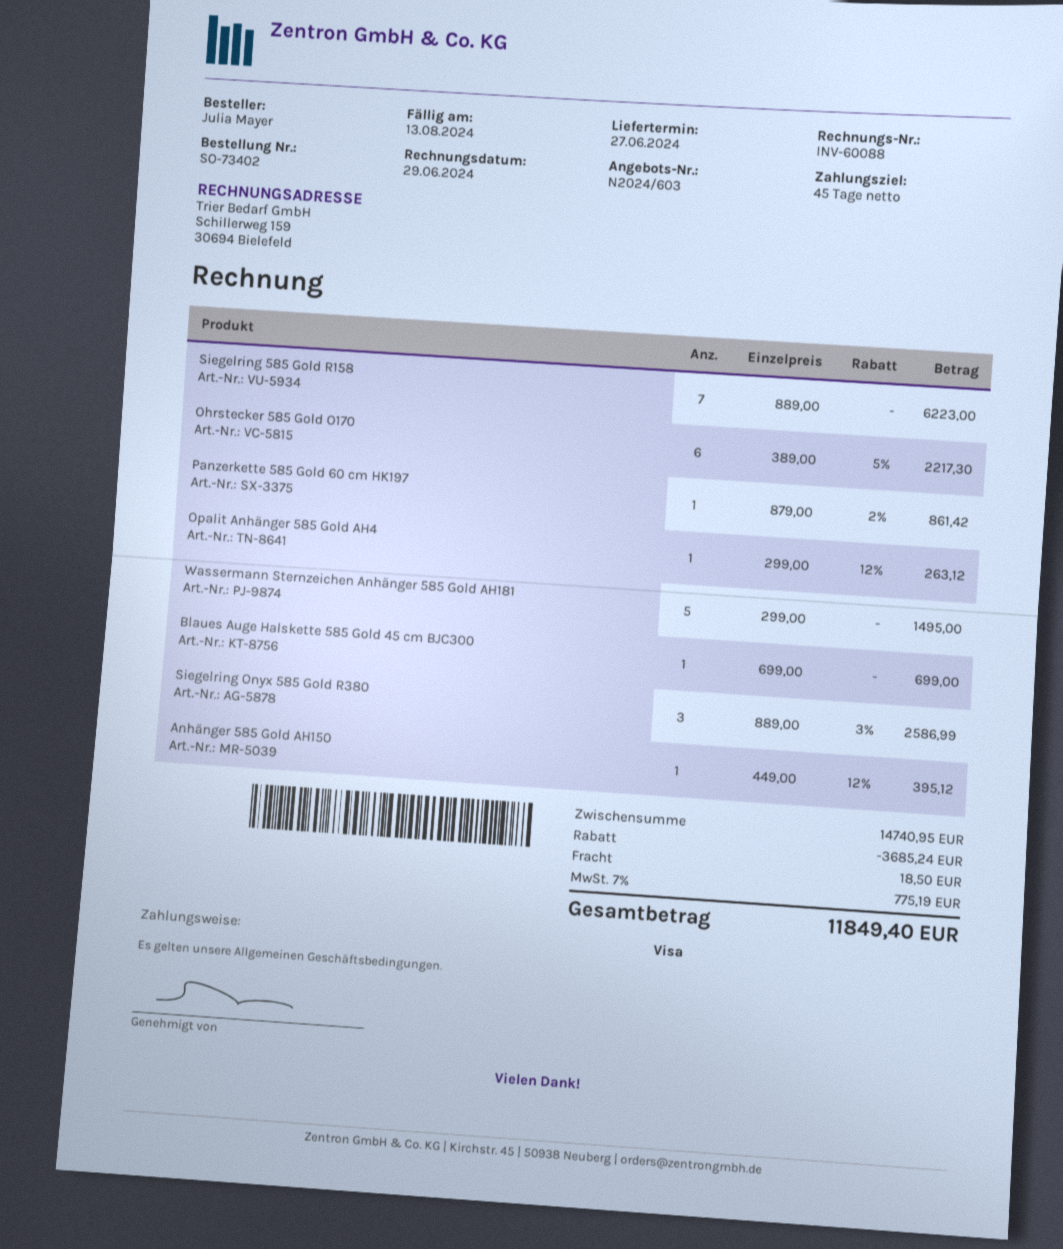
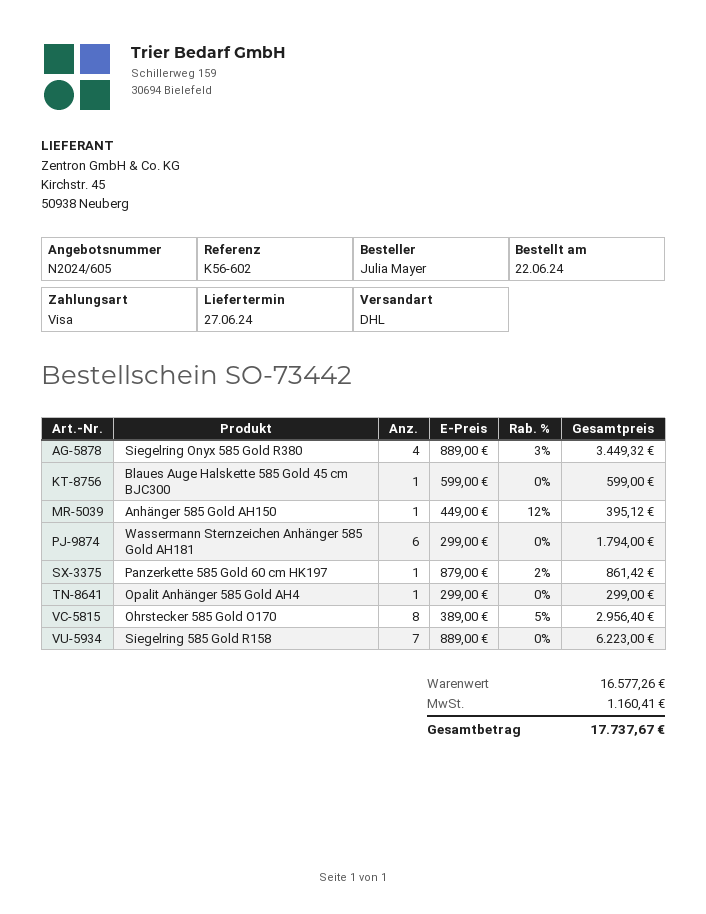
quote number: N2024/603 -> N2024/605
order number: SO-73402 -> SO-73442
Ohrstecker 585 Gold O170: 6 x 389.00 - 5% = 2217.30 -> 8 x 389.00 - 5% = 2956.40
Opalit Anhänger 585 Gold AH4: 1 x 299.00 - 12% = 263.12 -> 1 x 299.00 = 299.00
Wassermann Sternzeichen Anhänger 585 Gold AH181: 5 x 299.00 = 1495.00 -> 6 x 299.00 = 1794.00
Blaues Auge Halskette 585 Gold 45 cm BJC300: 1 x 699.00 = 699.00 -> 1 x 599.00 = 599.00
Siegelring Onyx 585 Gold R380: 3 x 889.00 - 3% = 2586.99 -> 4 x 889.00 - 3% = 3449.32
subtotal: 14740.95 -> 16577.26
discount: 3685.24 -> none
shipping: 18.50 -> none
tax: 775.19 -> 1160.41
total: 11849.40 -> 17737.67

